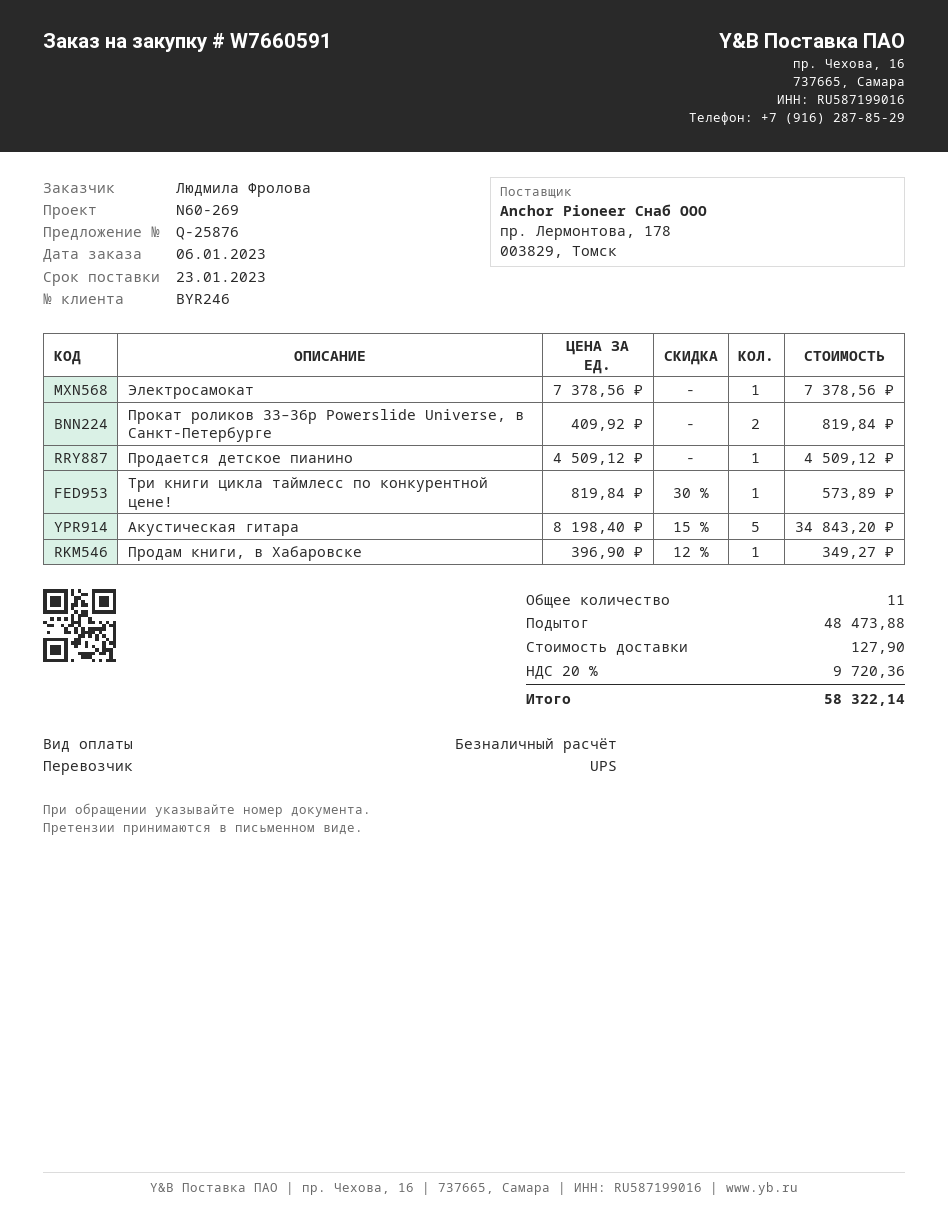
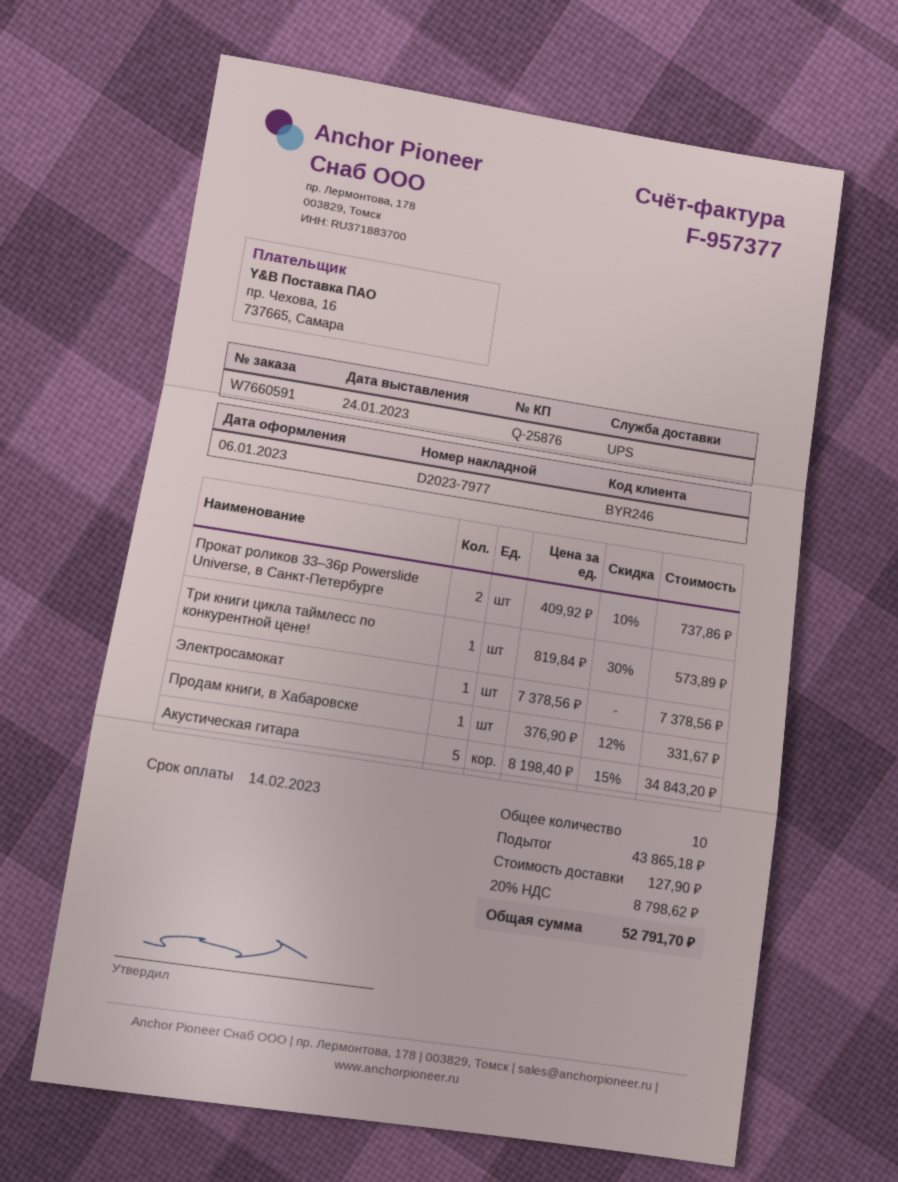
Прокат роликов 33–36р Powerslide Universe, в Санкт-Петербурге: 2 x 409.92 = 819.84 -> 2 x 409.92 - 10% = 737.86
Продается детское пианино: 1 x 4509.12 = 4509.12 -> none
Продам книги, в Хабаровске: 1 x 396.90 - 12% = 349.27 -> 1 x 376.90 - 12% = 331.67
total quantity: 11 -> 10
subtotal: 48473.88 -> 43865.18
tax: 20% = 9720.36 -> 20% = 8798.62
total: 58322.14 -> 52791.70

